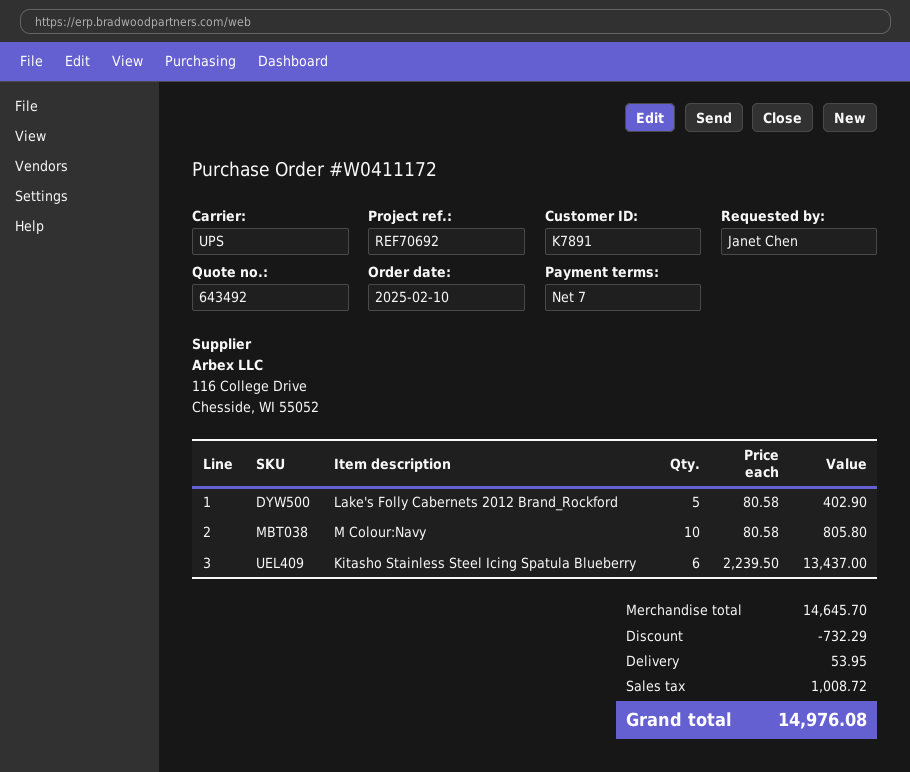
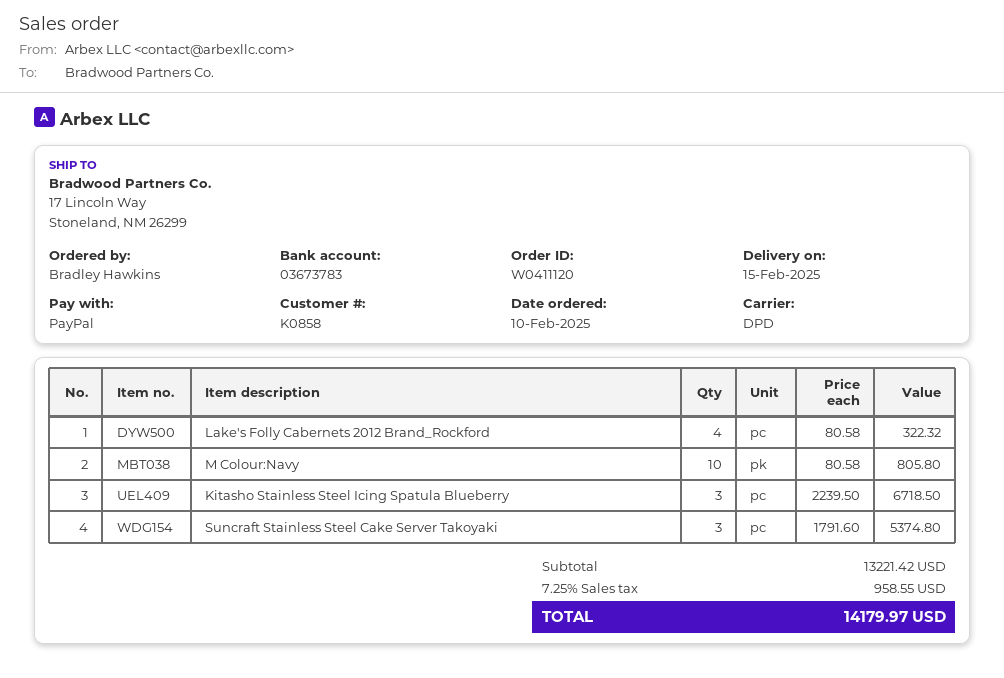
order number: W0411172 -> W0411120
customer number: K7891 -> K0858
ordered by: Janet Chen -> Bradley Hawkins
shipping method: UPS -> DPD
Lake's Folly Cabernets 2012 Brand_Rockford: 5 x 80.58 = 402.90 -> 4 x 80.58 = 322.32
Kitasho Stainless Steel Icing Spatula Blueberry: 6 x 2239.50 = 13437.00 -> 3 x 2239.50 = 6718.50
Suncraft Stainless Steel Cake Server Takoyaki: none -> 3 x 1791.60 = 5374.80
subtotal: 14645.70 -> 13221.42
discount: 732.29 -> none
shipping: 53.95 -> none
tax: 1008.72 -> 958.55
total: 14976.08 -> 14179.97

